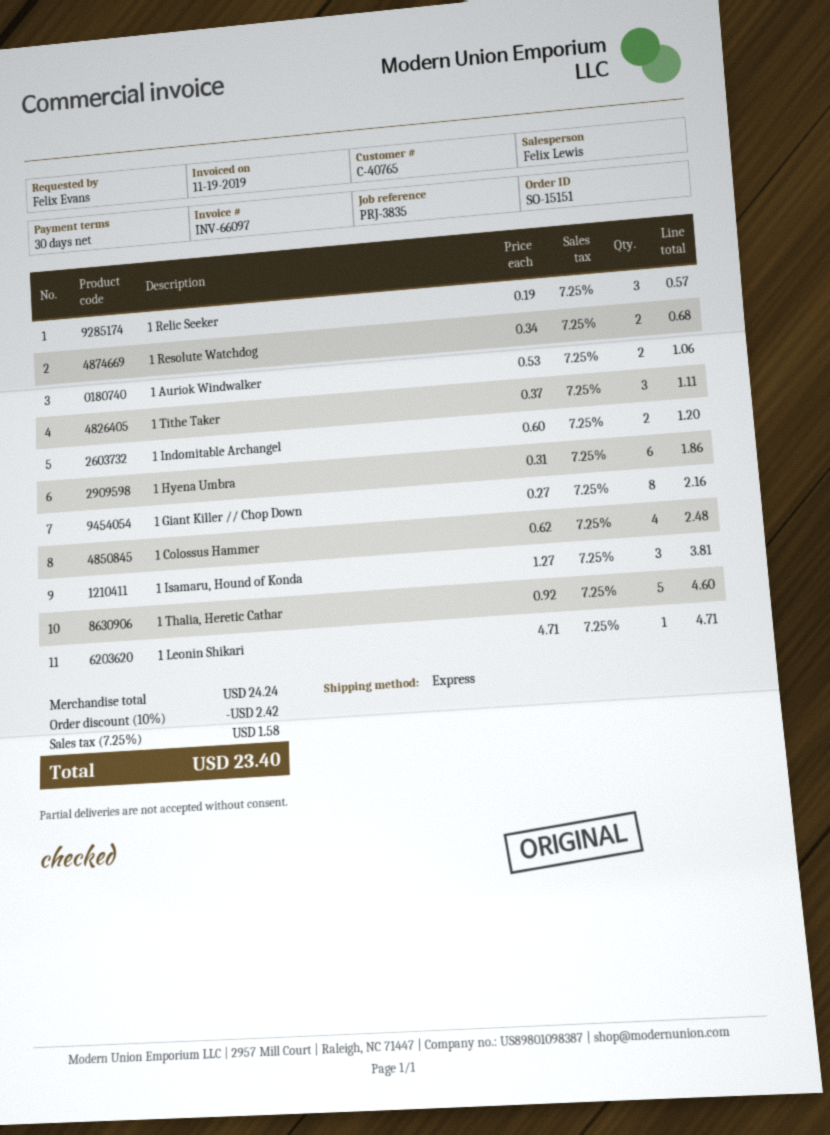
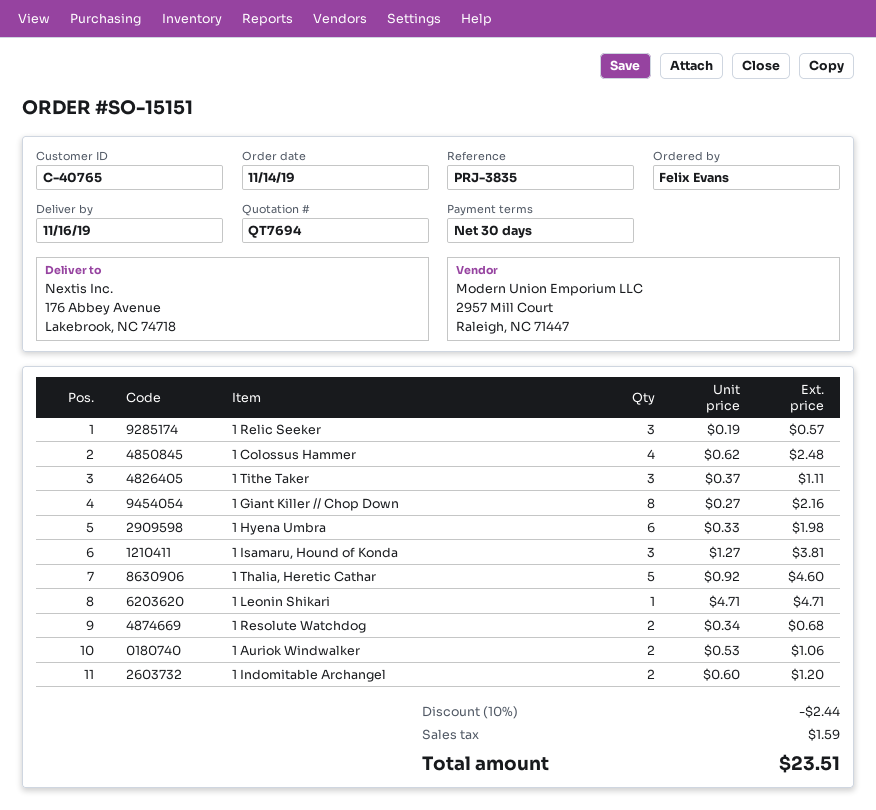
1 Hyena Umbra: 6 x 0.31 = 1.86 -> 6 x 0.33 = 1.98
discount: 10% = 2.42 -> 10% = 2.44
tax: 1.58 -> 1.59
total: 23.40 -> 23.51

